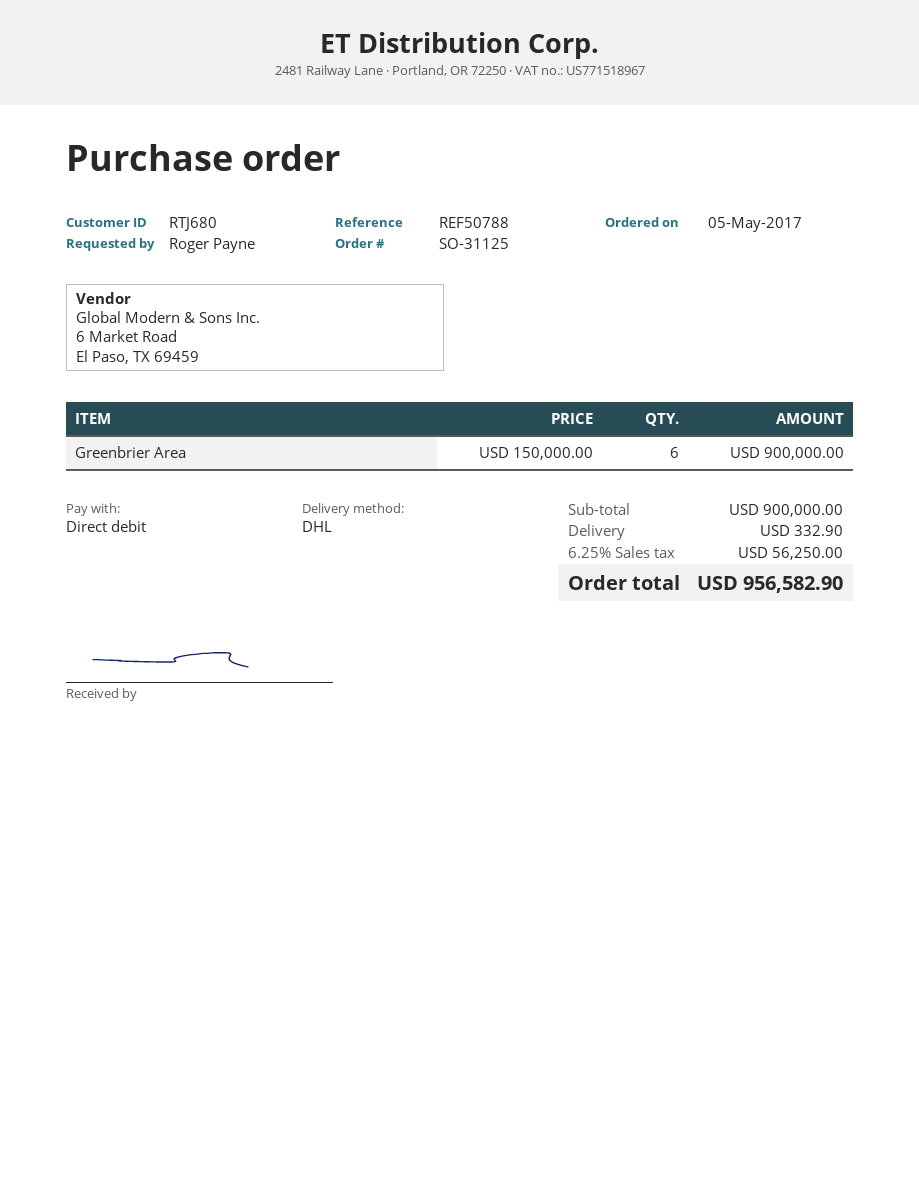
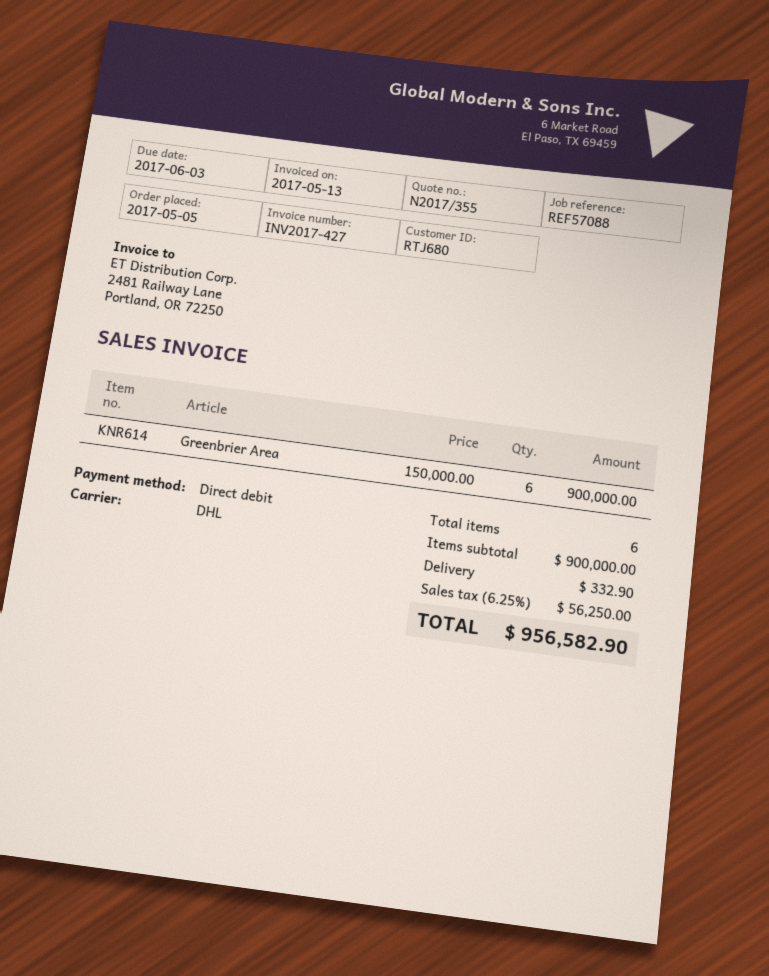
reference: REF50788 -> REF57088

